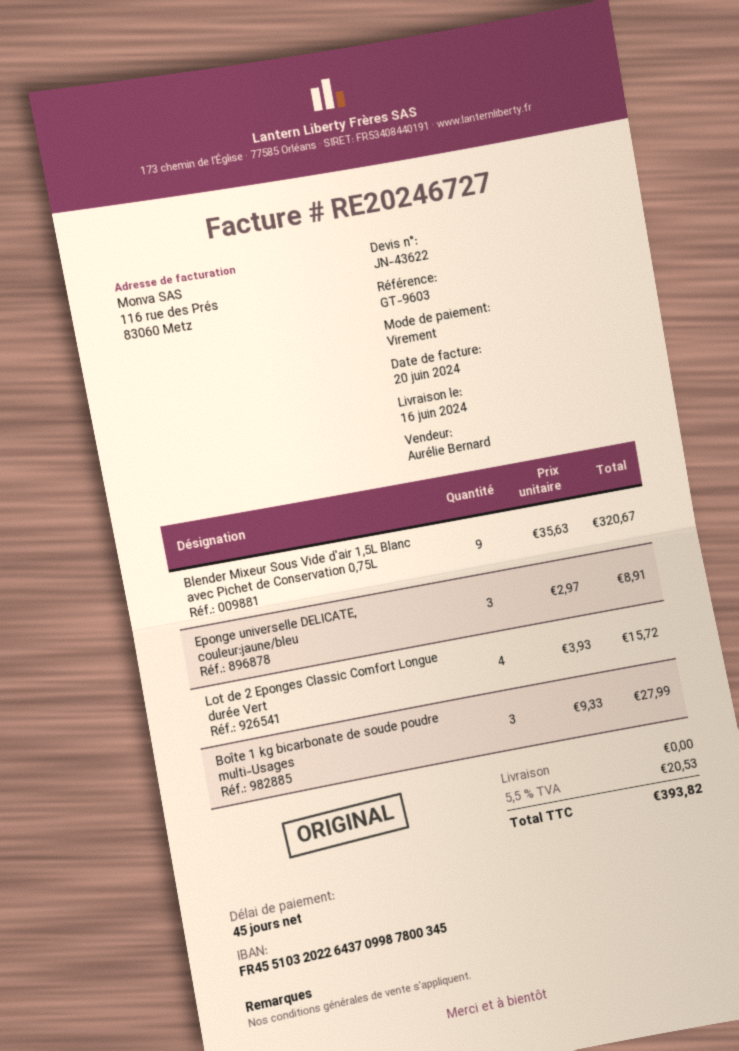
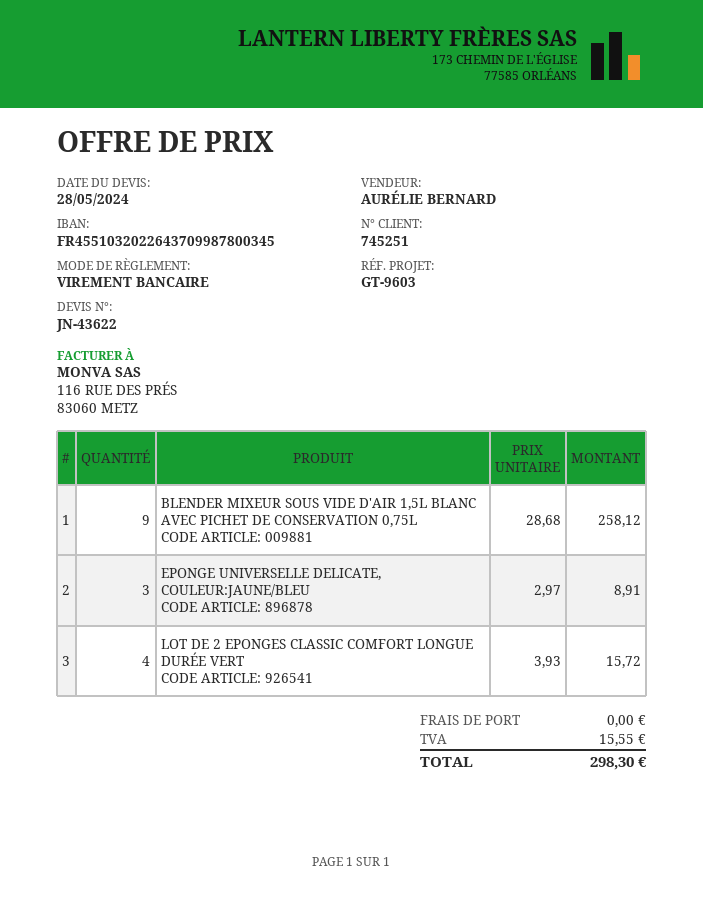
Blender Mixeur Sous Vide d'air 1,5L Blanc avec Pichet de Conservation 0,75L: 9 x 35.63 = 320.67 -> 9 x 28.68 = 258.12
Boîte 1 kg bicarbonate de soude poudre multi-Usages: 3 x 9.33 = 27.99 -> none
tax: 20.53 -> 15.55
total: 393.82 -> 298.30

